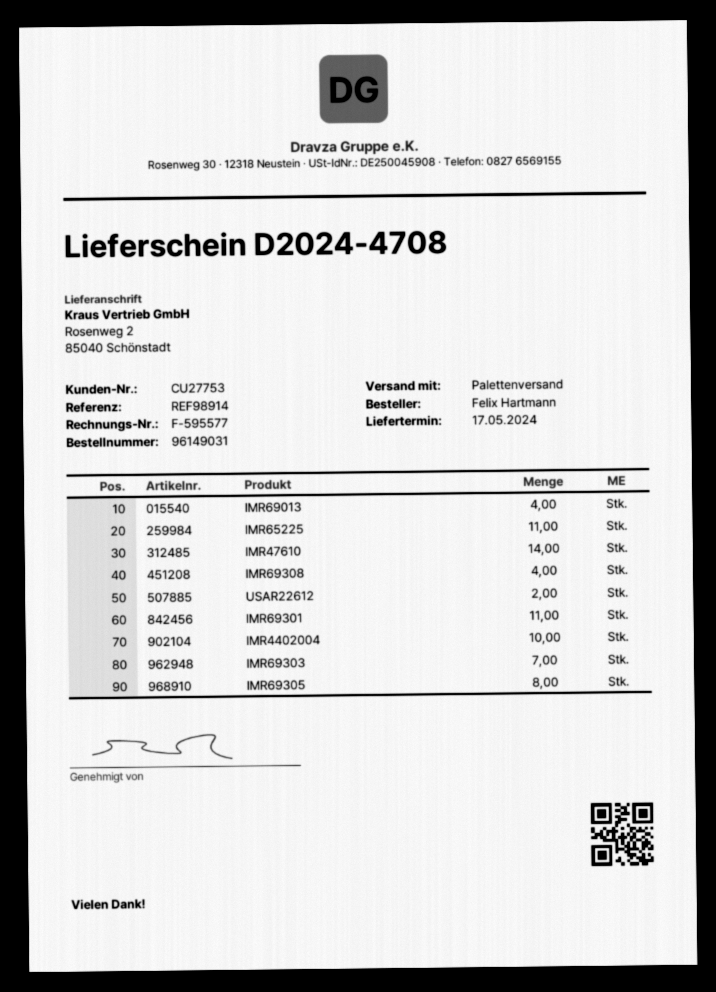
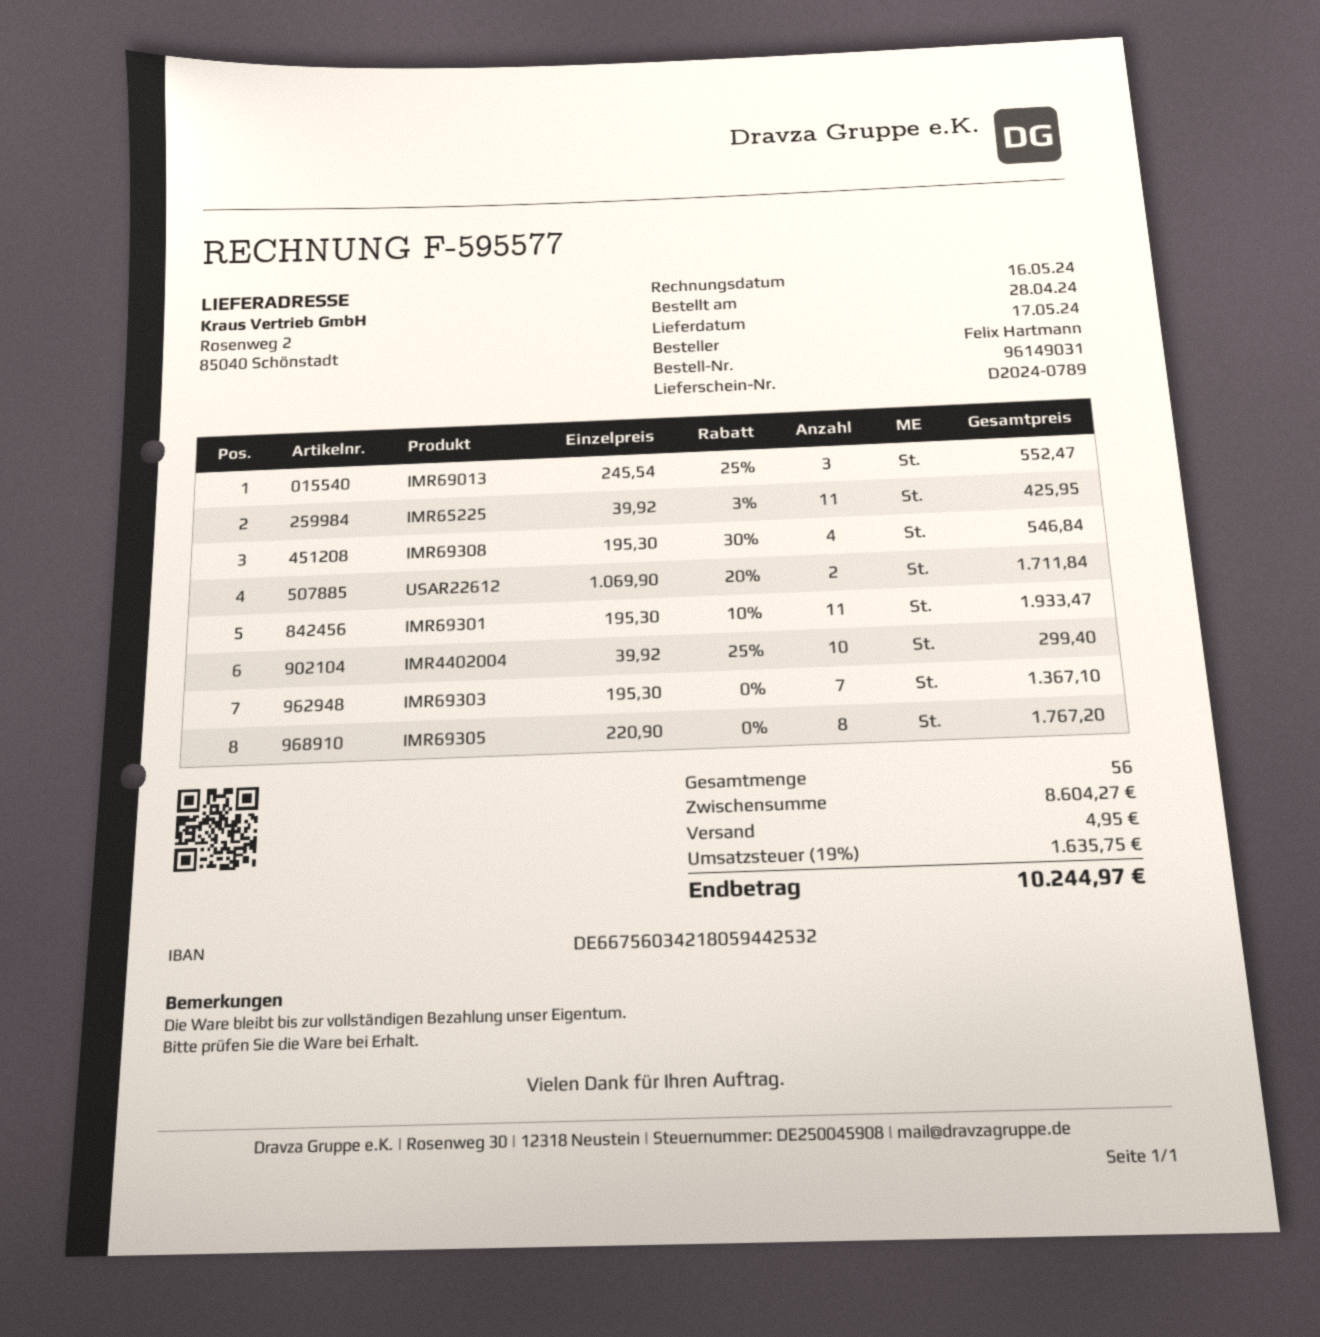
delivery note number: D2024-4708 -> D2024-0789
IMR69013: 4 -> 3
IMR47610: 14 -> none

